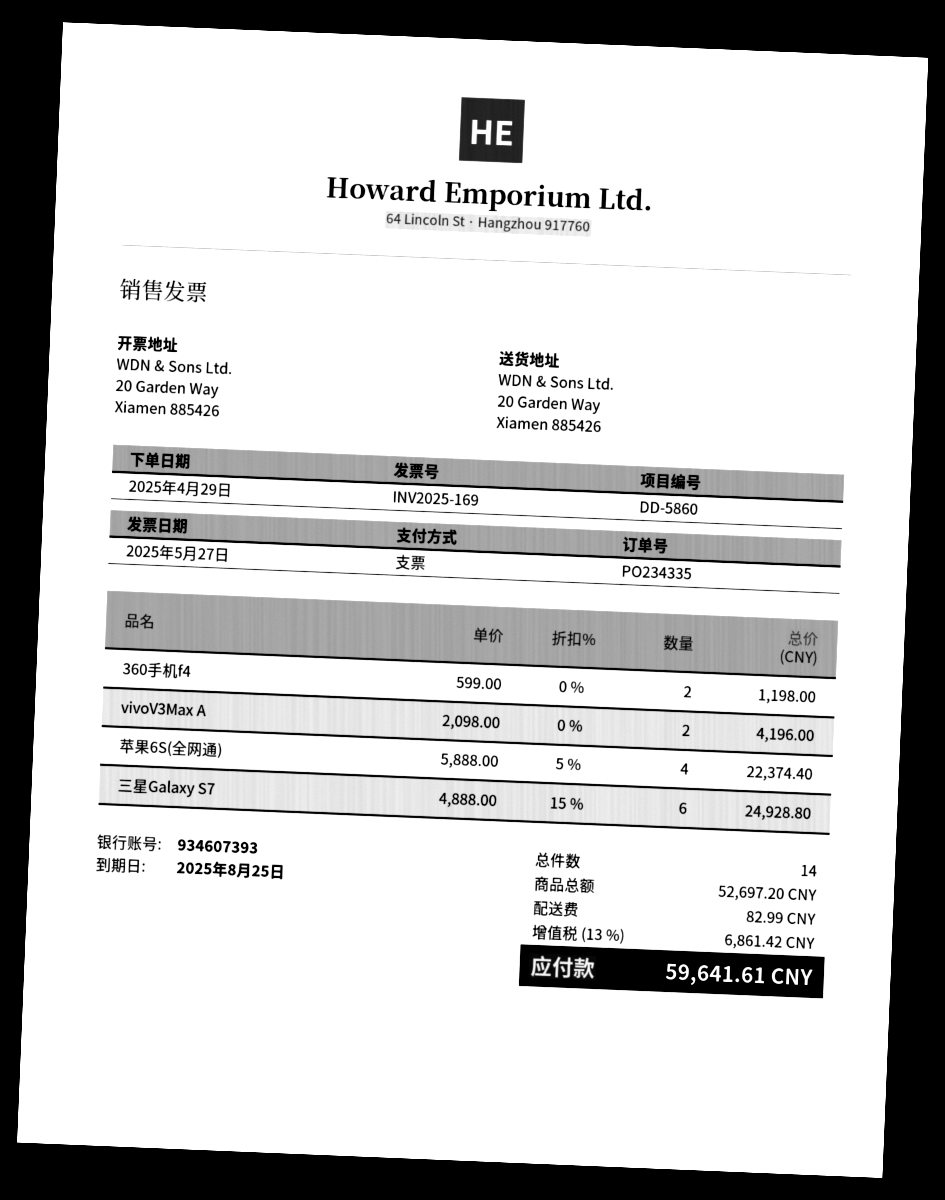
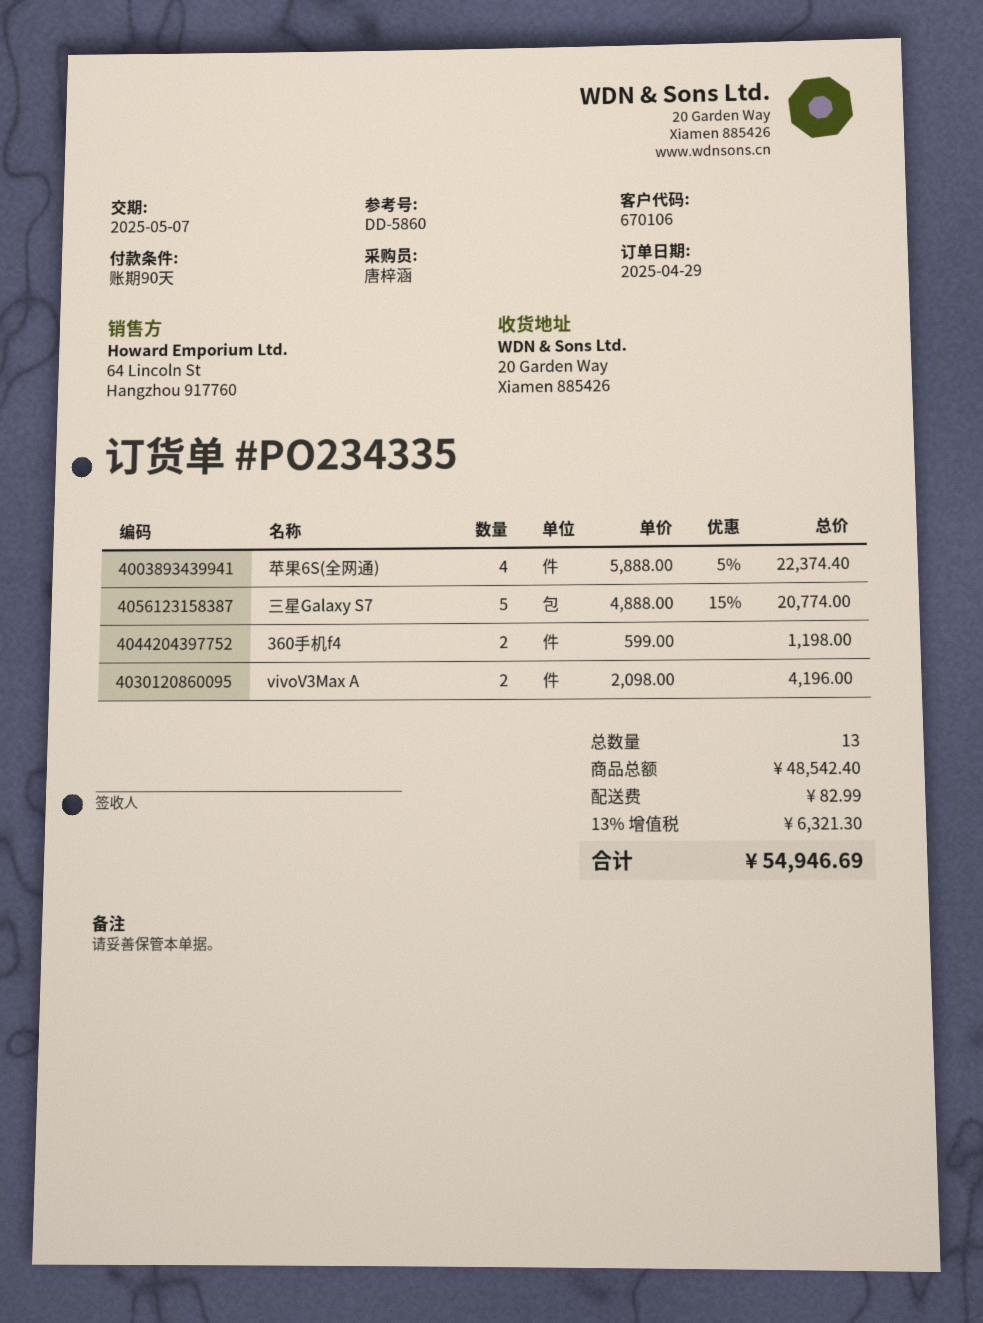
三星Galaxy S7: 6 x 4888.00 - 15% = 24928.80 -> 5 x 4888.00 - 15% = 20774.00
total quantity: 14 -> 13
subtotal: 52697.20 -> 48542.40
tax: 13% = 6861.42 -> 13% = 6321.30
total: 59641.61 -> 54946.69

